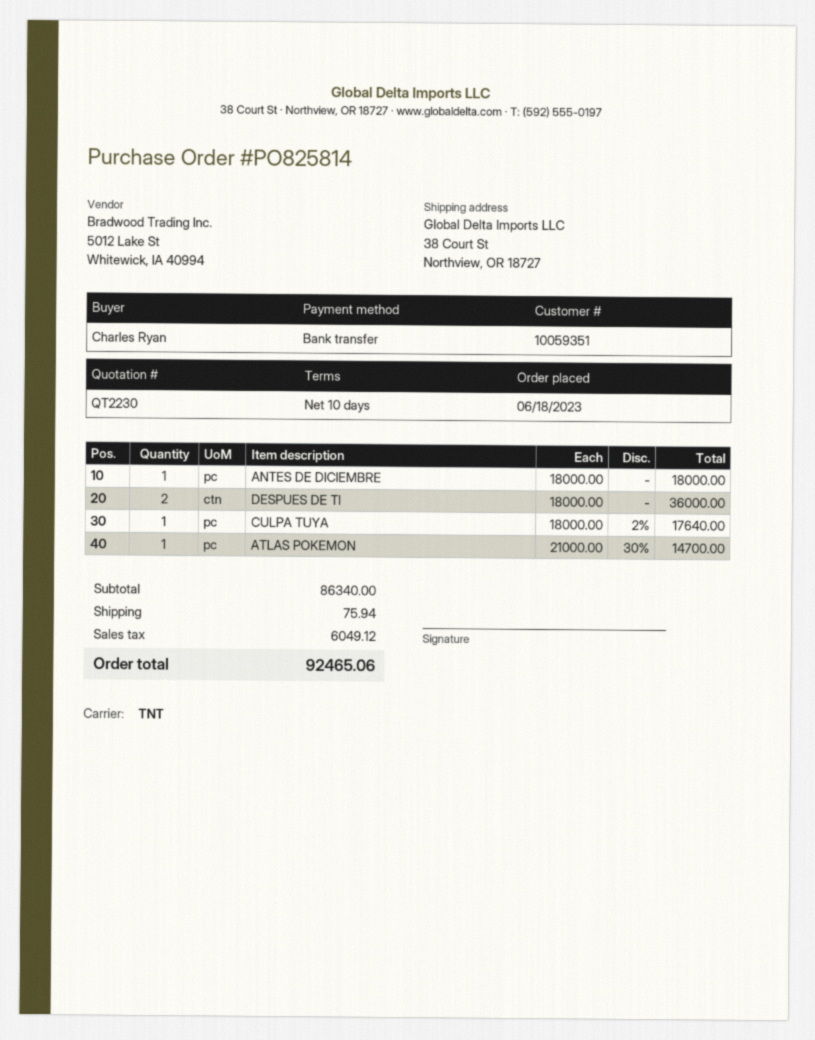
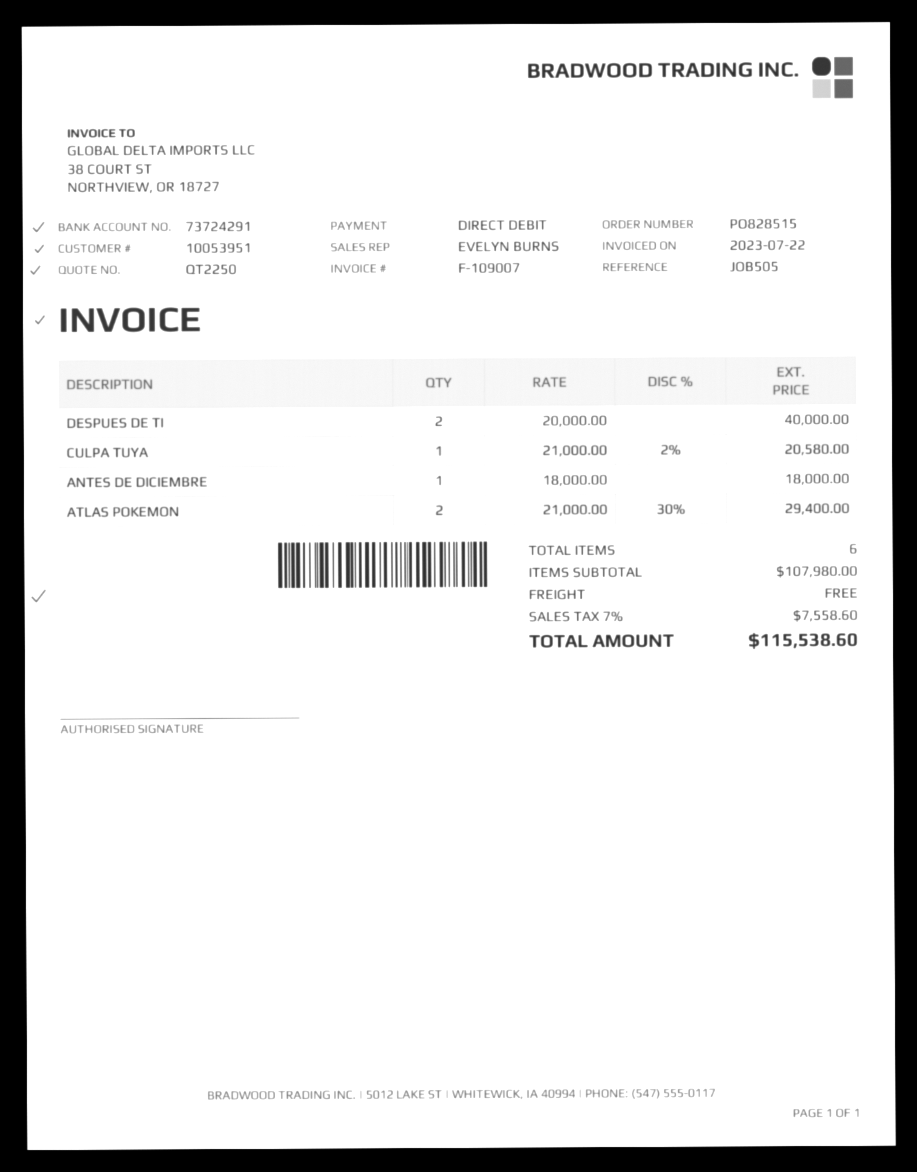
quote number: QT2230 -> QT2250
order number: PO825814 -> PO828515
customer number: 10059351 -> 10053951
payment method: bank transfer -> direct debit
DESPUES DE TI: 2 x 18000.00 = 36000.00 -> 2 x 20000.00 = 40000.00
CULPA TUYA: 1 x 18000.00 - 2% = 17640.00 -> 1 x 21000.00 - 2% = 20580.00
ATLAS POKEMON: 1 x 21000.00 - 30% = 14700.00 -> 2 x 21000.00 - 30% = 29400.00
subtotal: 86340.00 -> 107980.00
shipping: 75.94 -> 0.00
tax: 6049.12 -> 7558.60
total: 92465.06 -> 115538.60

